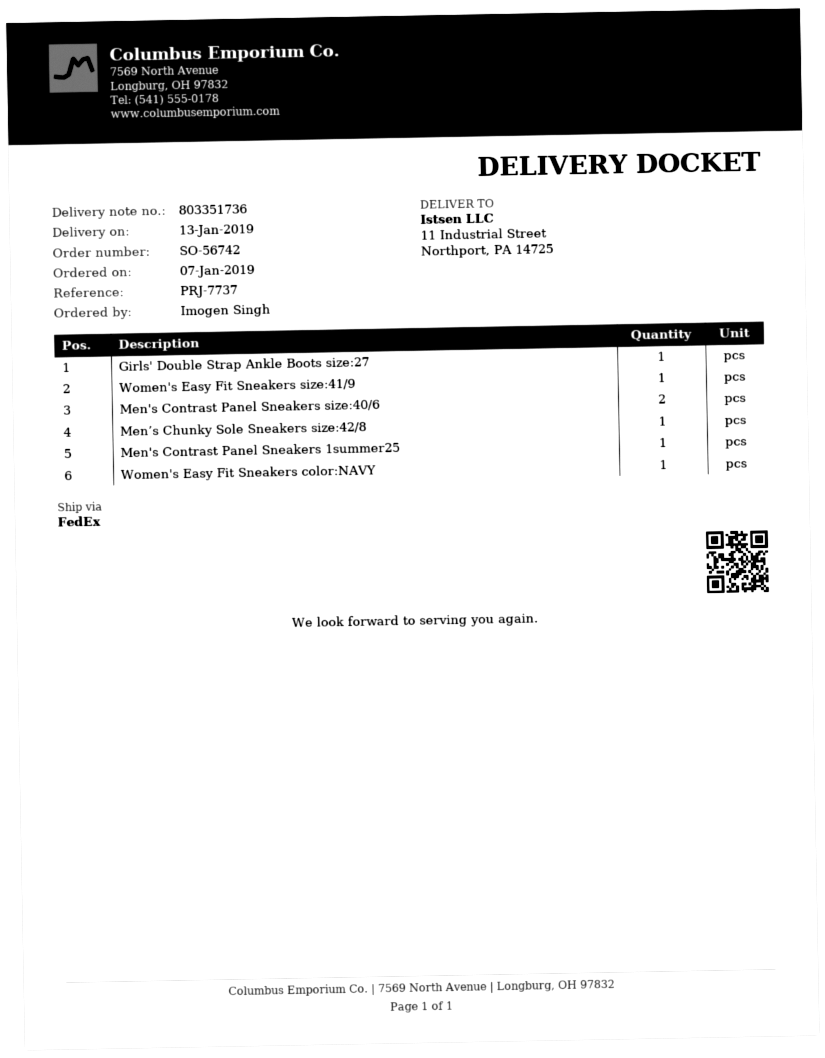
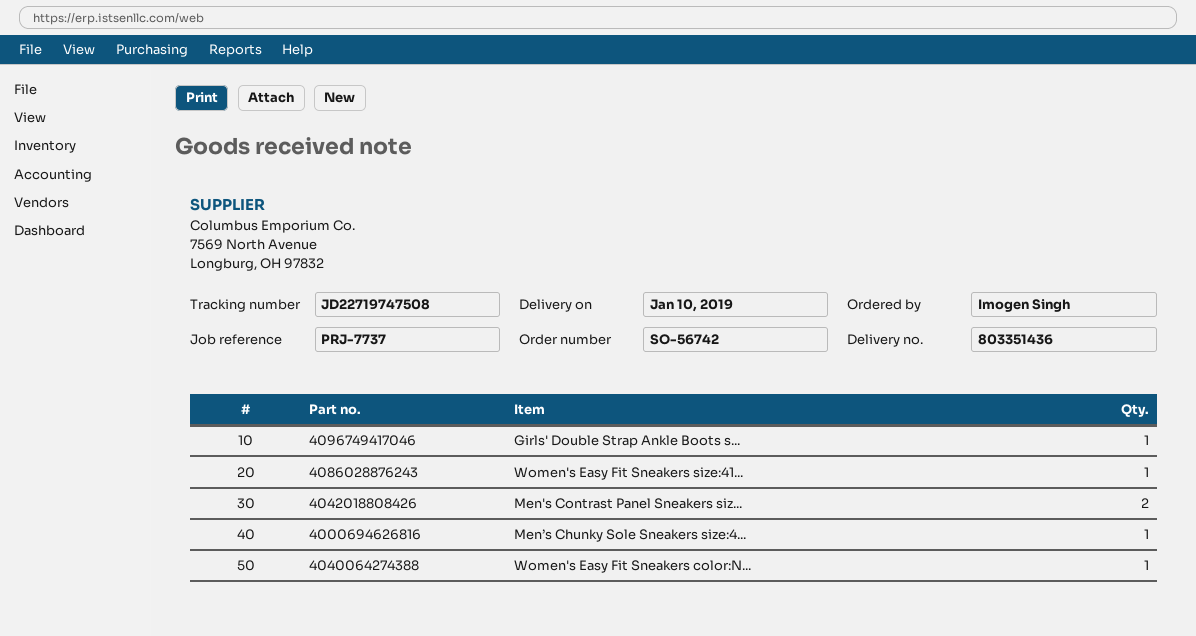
delivery note number: 803351736 -> 803351436
delivery date: 2019-01-13 -> 2019-01-10
Men's Contrast Panel Sneakers 1summer25: 1 -> none

